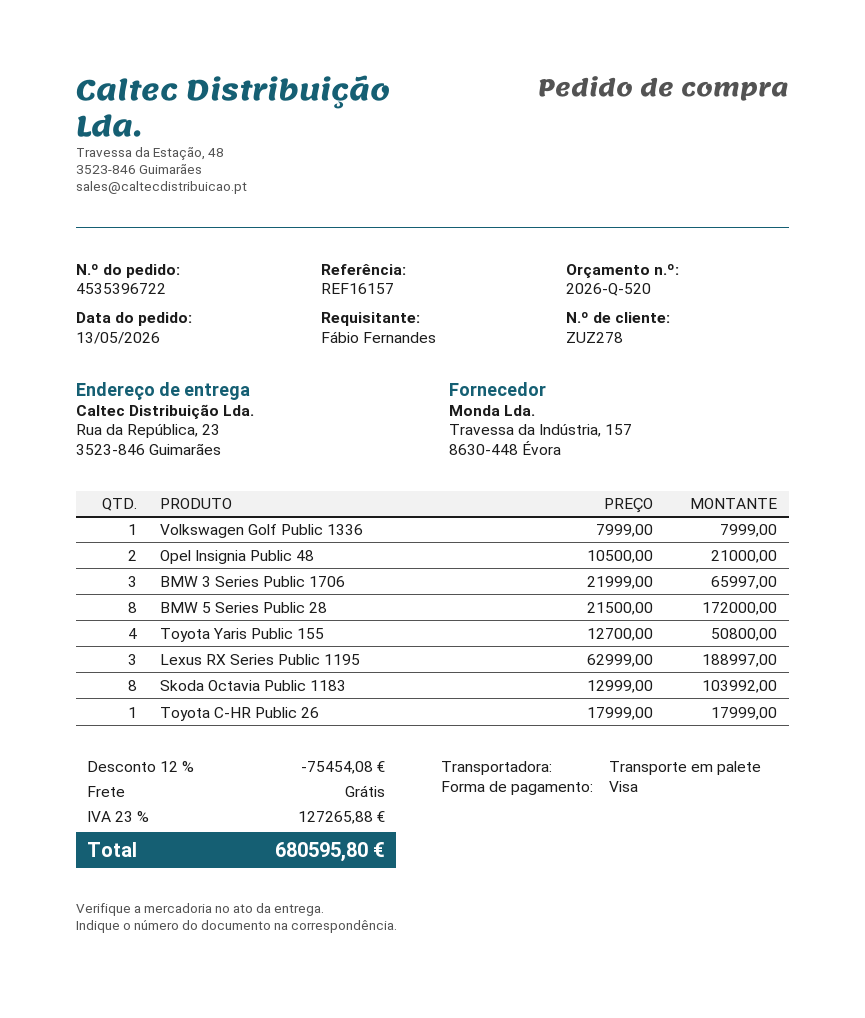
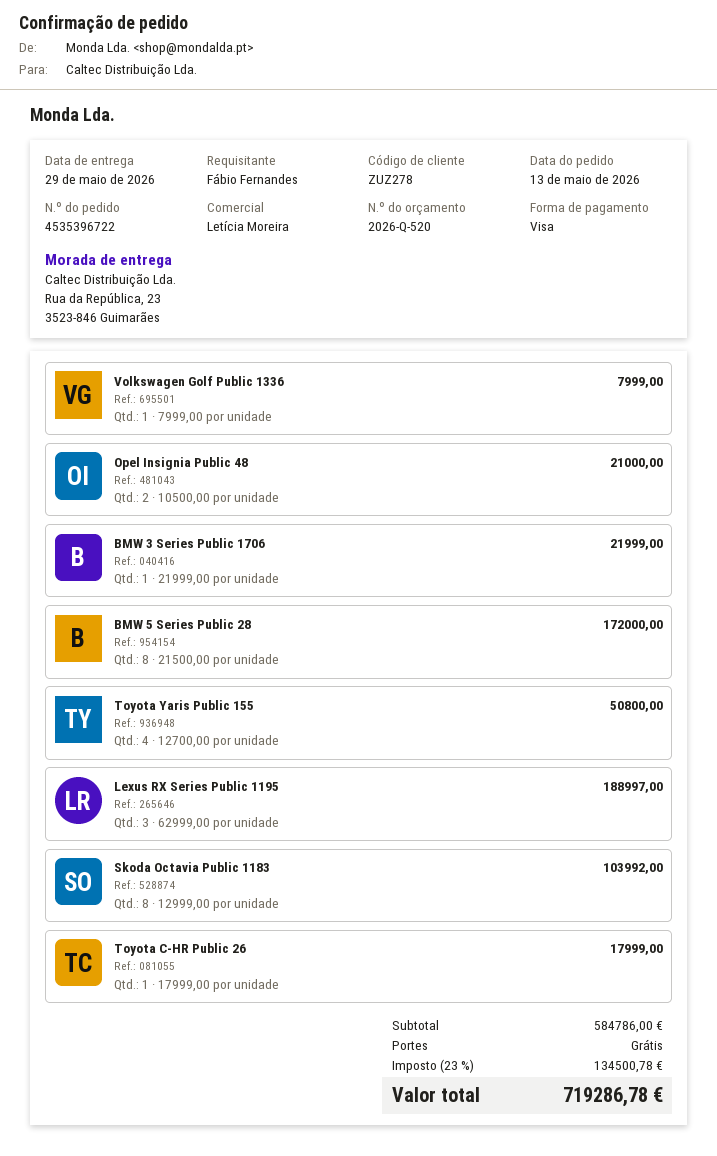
BMW 3 Series Public 1706: 3 x 21999.00 = 65997.00 -> 1 x 21999.00 = 21999.00
discount: 12% = 75454.08 -> none
tax: 23% = 127265.88 -> 23% = 134500.78
total: 680595.80 -> 719286.78

